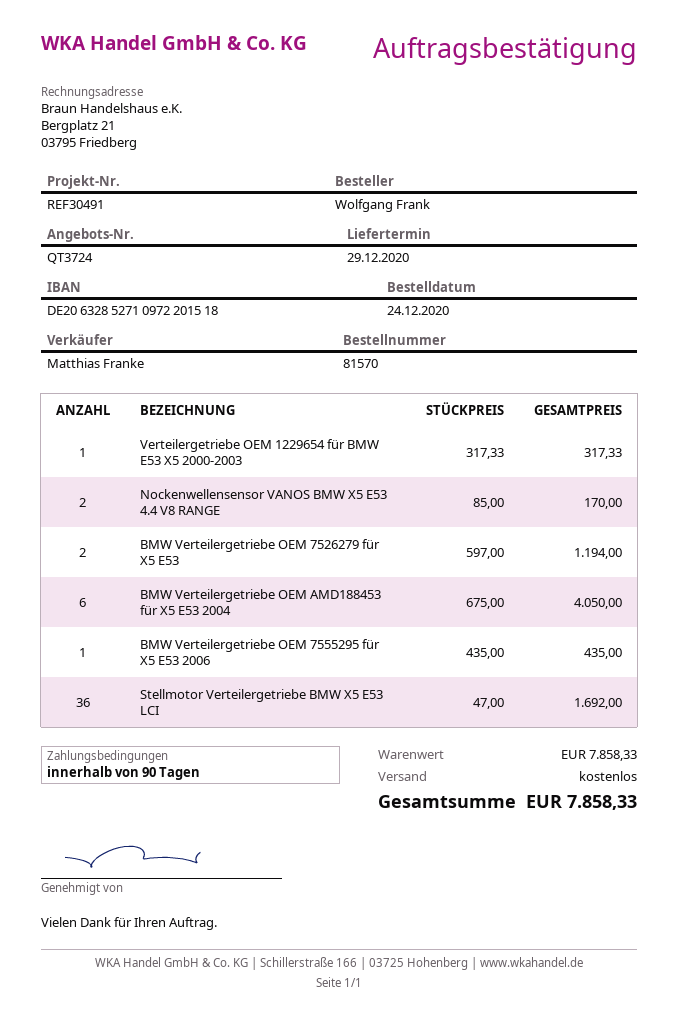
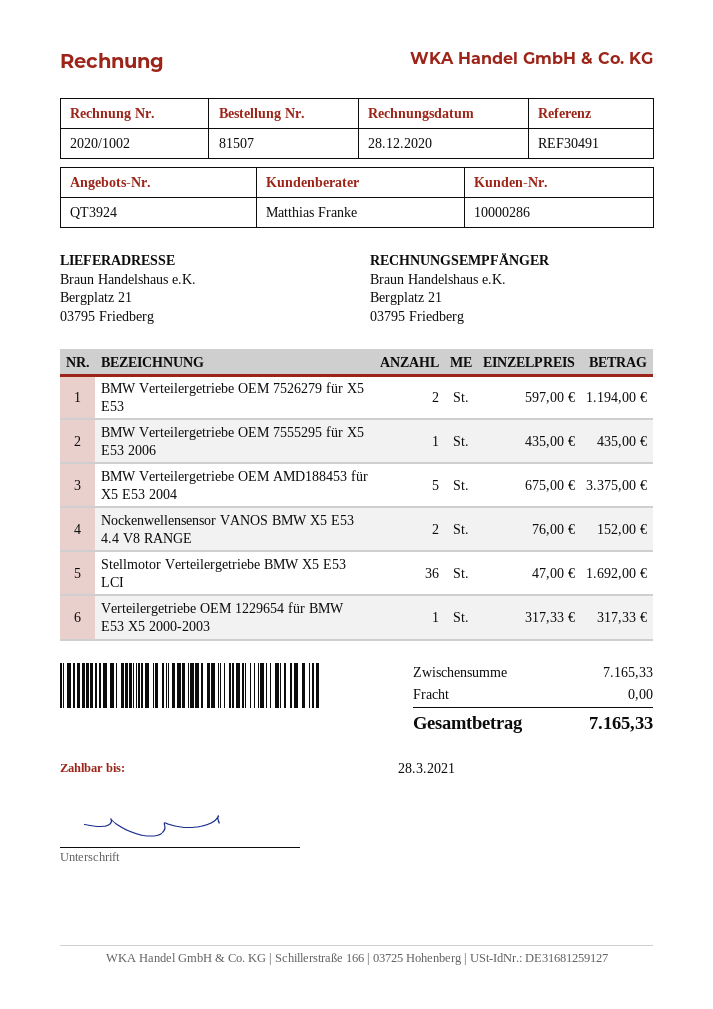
quote number: QT3724 -> QT3924
order number: 81570 -> 81507
Nockenwellensensor VANOS BMW X5 E53 4.4 V8 RANGE: 2 x 85.00 = 170.00 -> 2 x 76.00 = 152.00
BMW Verteilergetriebe OEM AMD188453 für X5 E53 2004: 6 x 675.00 = 4050.00 -> 5 x 675.00 = 3375.00
subtotal: 7858.33 -> 7165.33
total: 7858.33 -> 7165.33

